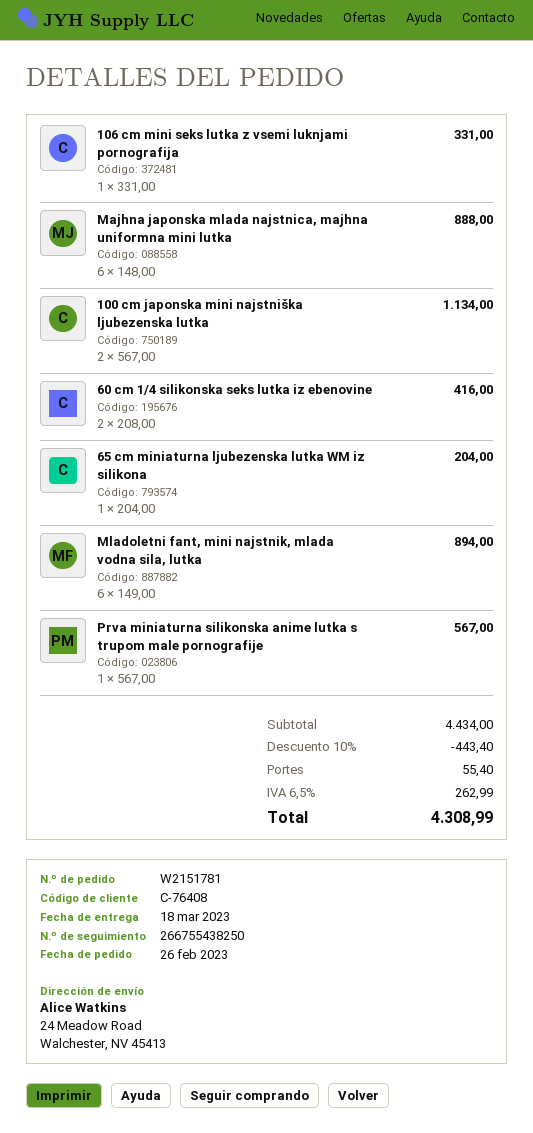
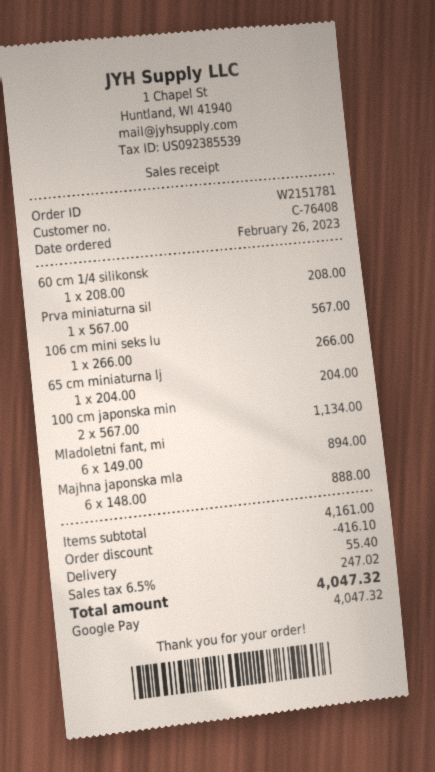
106 cm mini seks lutka z vsemi luknjami pornografija: 1 x 331.00 = 331.00 -> 1 x 266.00 = 266.00
60 cm 1/4 silikonska seks lutka iz ebenovine: 2 x 208.00 = 416.00 -> 1 x 208.00 = 208.00
subtotal: 4434.00 -> 4161.00
discount: 443.40 -> 416.10
tax: 6.5% = 262.99 -> 6.5% = 247.02
total: 4308.99 -> 4047.32

